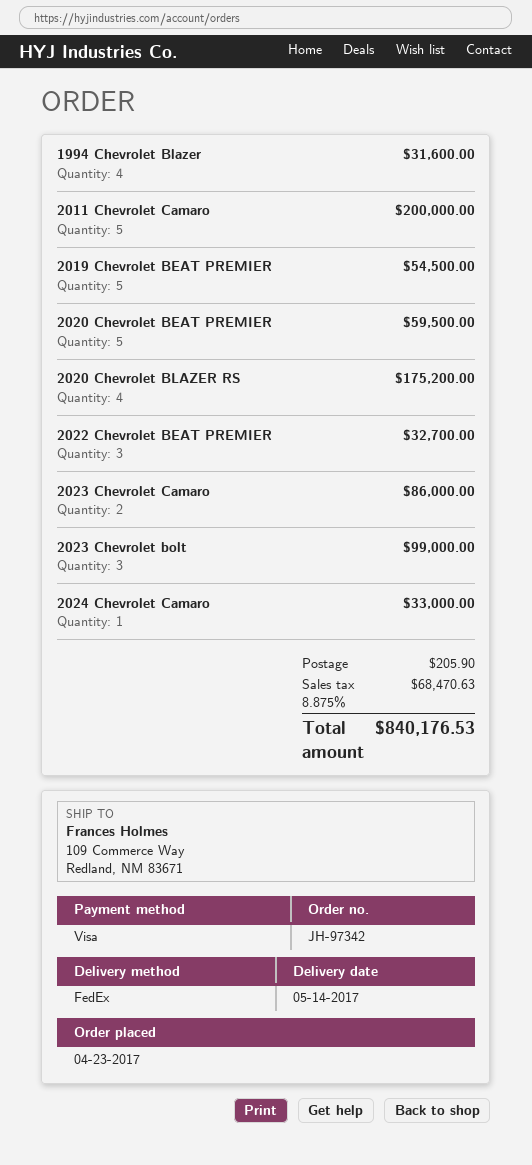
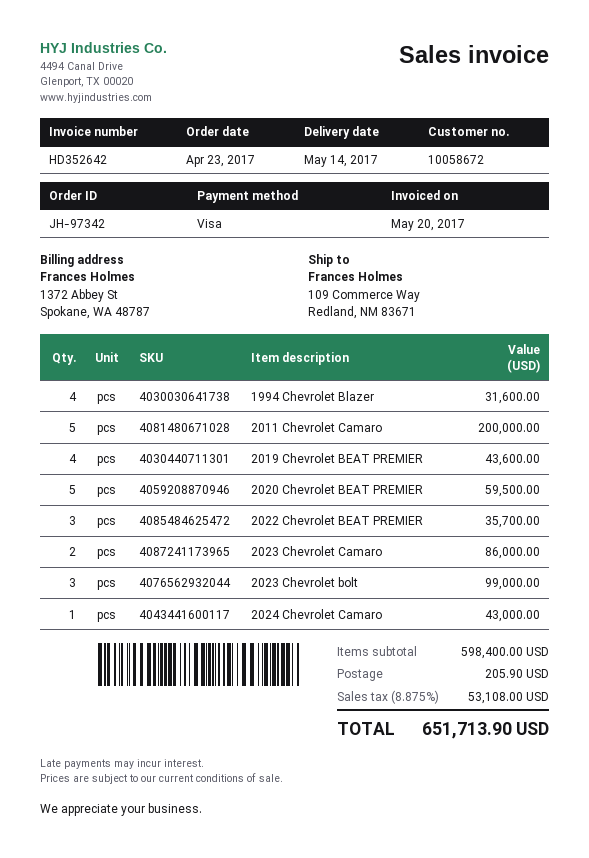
2019 Chevrolet BEAT PREMIER: 5 for 54500.00 -> 4 for 43600.00
2020 Chevrolet BLAZER RS: 4 for 175200.00 -> none
2022 Chevrolet BEAT PREMIER: 3 for 32700.00 -> 3 for 35700.00
2024 Chevrolet Camaro: 1 for 33000.00 -> 1 for 43000.00
tax: 8.875% = 68470.63 -> 8.875% = 53108.00
total: 840176.53 -> 651713.90

